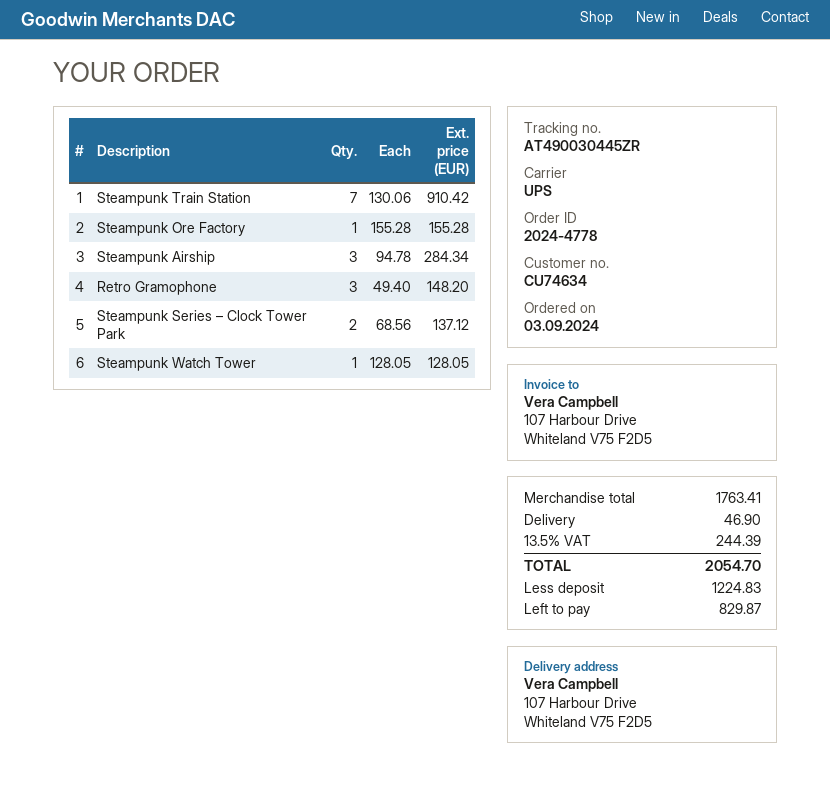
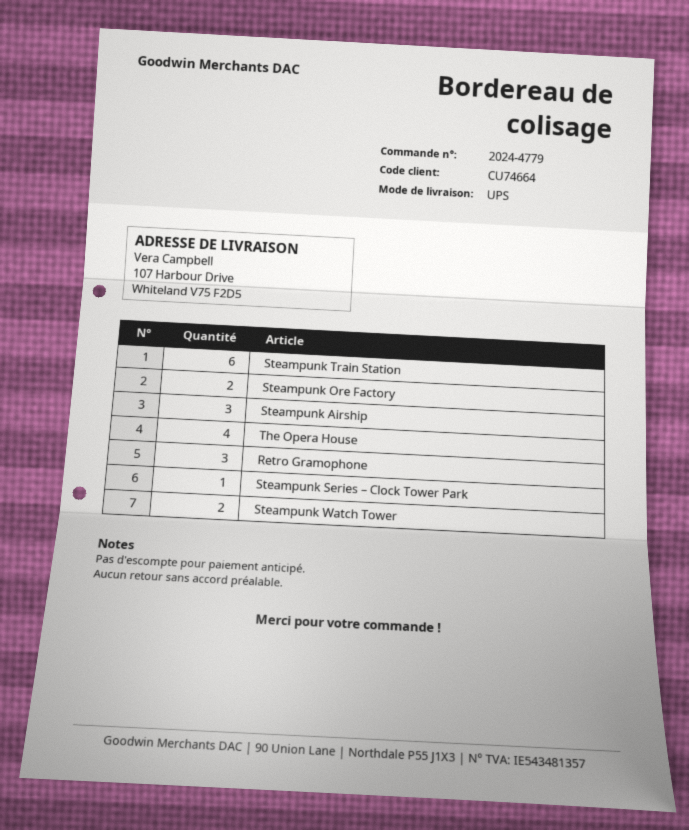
order number: 2024-4778 -> 2024-4779
customer number: CU74634 -> CU74664
Steampunk Train Station: 7 -> 6
Steampunk Ore Factory: 1 -> 2
Steampunk Series – Clock Tower Park: 2 -> 1
Steampunk Watch Tower: 1 -> 2
The Opera House: none -> 4

